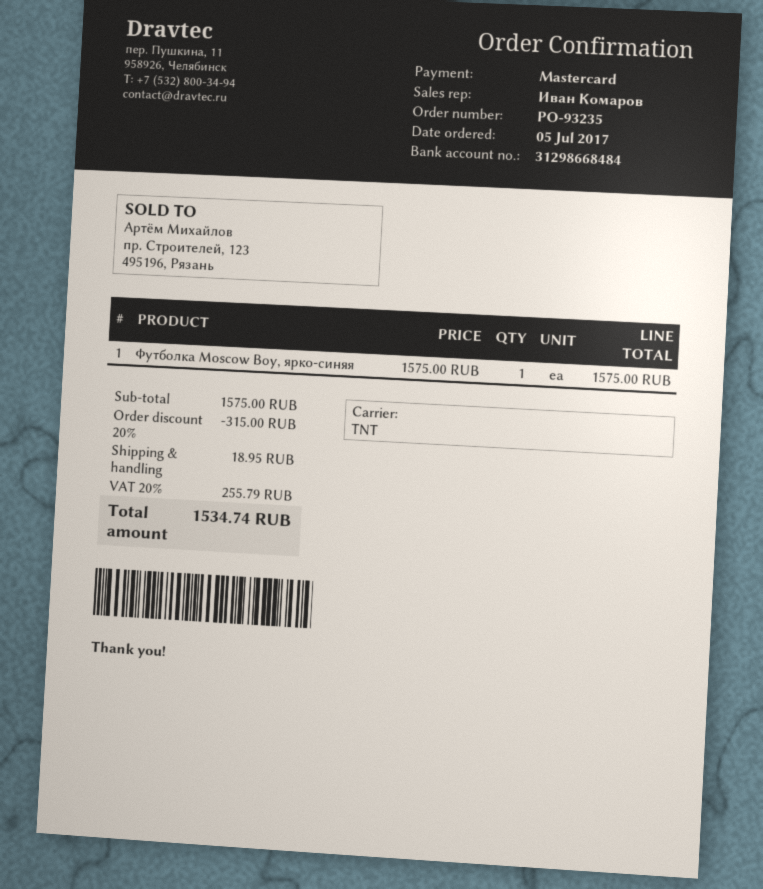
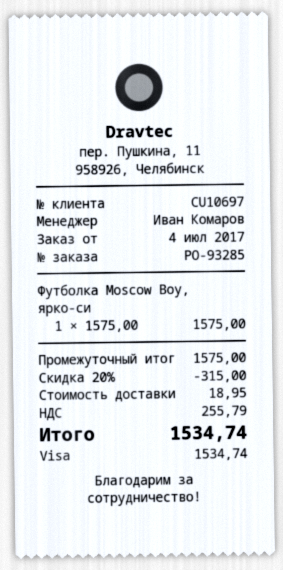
order number: PO-93235 -> PO-93285
order date: 2017-07-05 -> 2017-07-04
payment method: Mastercard -> Visa

